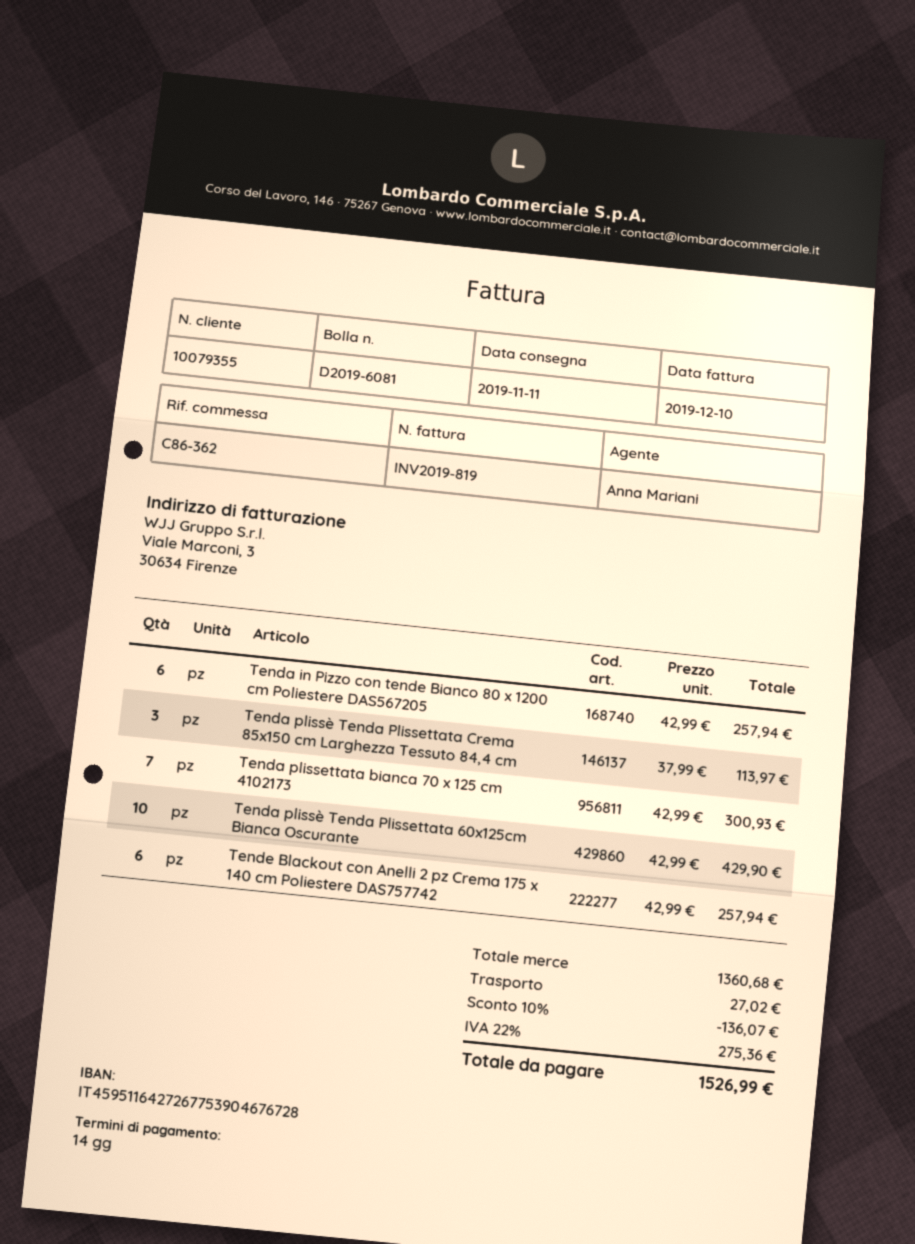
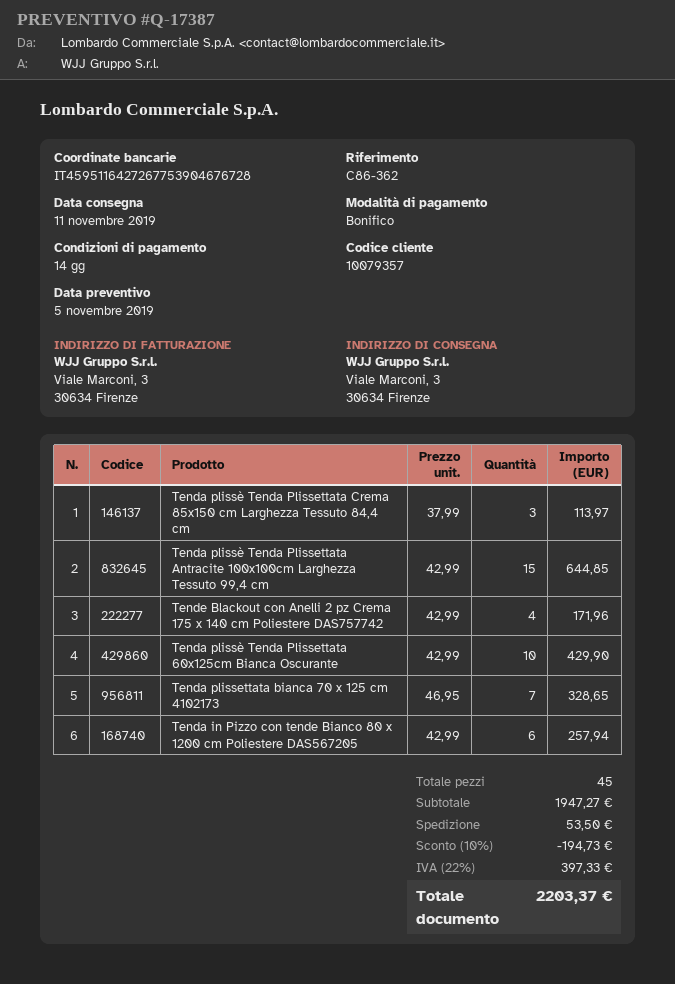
customer number: 10079355 -> 10079357
Tenda plissettata bianca 70 x 125 cm 4102173: 7 x 42.99 = 300.93 -> 7 x 46.95 = 328.65
Tende Blackout con Anelli 2 pz Crema 175 x 140 cm Poliestere DAS757742: 6 x 42.99 = 257.94 -> 4 x 42.99 = 171.96
Tenda plissè Tenda Plissettata Antracite 100x100cm Larghezza Tessuto 99,4 cm: none -> 15 x 42.99 = 644.85
subtotal: 1360.68 -> 1947.27
discount: 10% = 136.07 -> 10% = 194.73
shipping: 27.02 -> 53.50
tax: 22% = 275.36 -> 22% = 397.33
total: 1526.99 -> 2203.37

